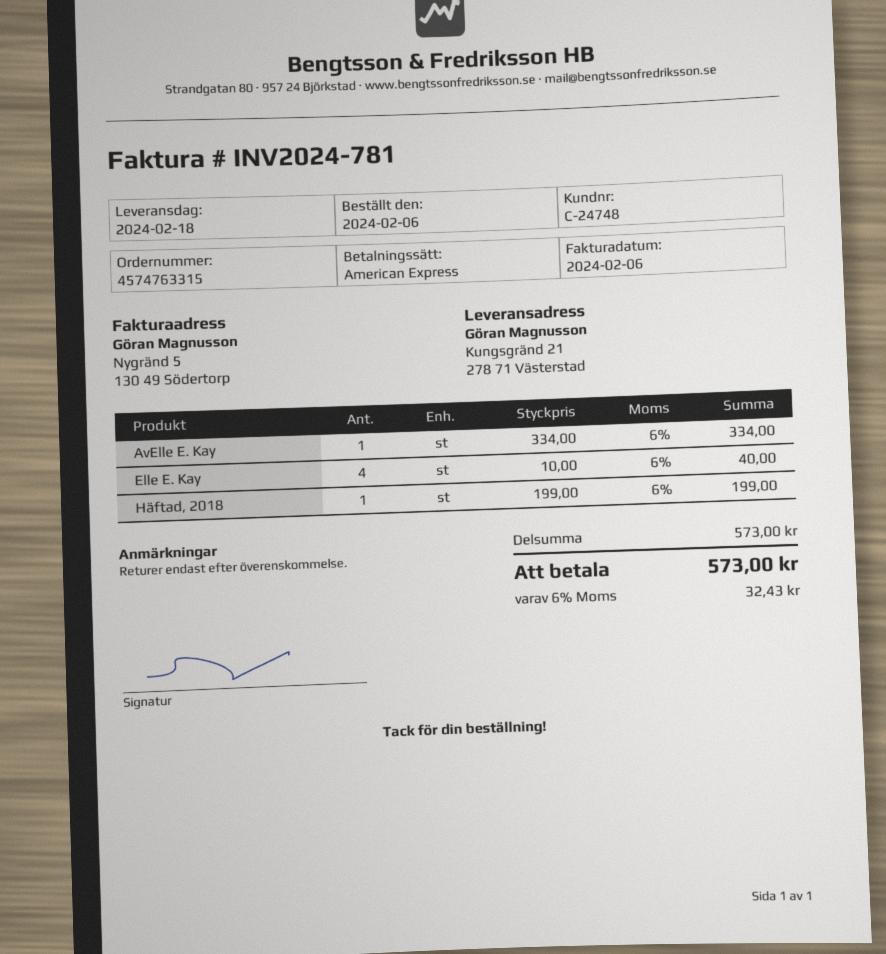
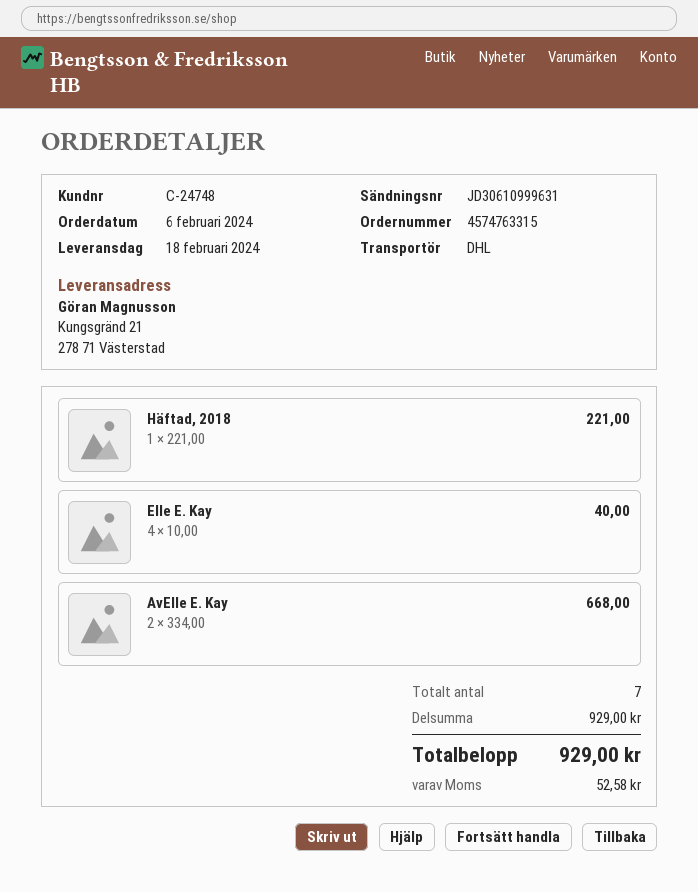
AvElle E. Kay: 1 x 334.00 = 334.00 -> 2 x 334.00 = 668.00
Häftad, 2018: 1 x 199.00 = 199.00 -> 1 x 221.00 = 221.00
subtotal: 573.00 -> 929.00
tax: 32.43 -> 52.58
total: 573.00 -> 929.00

